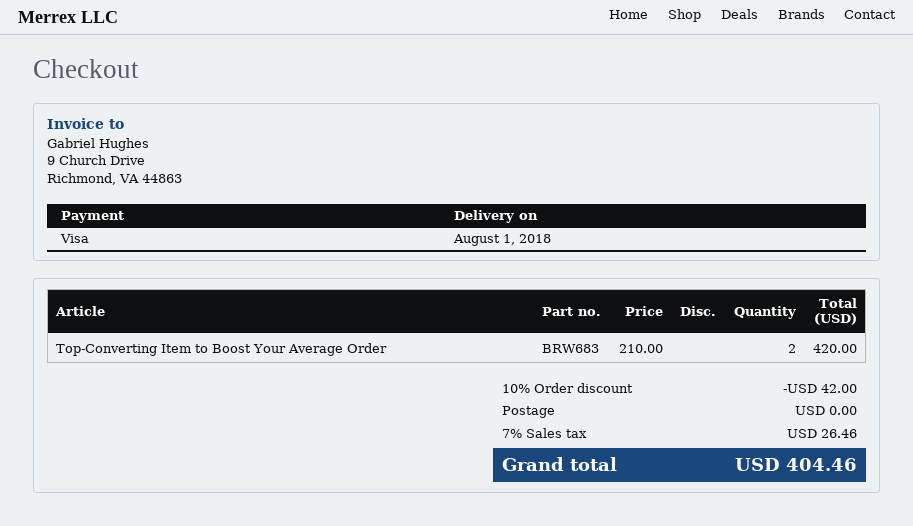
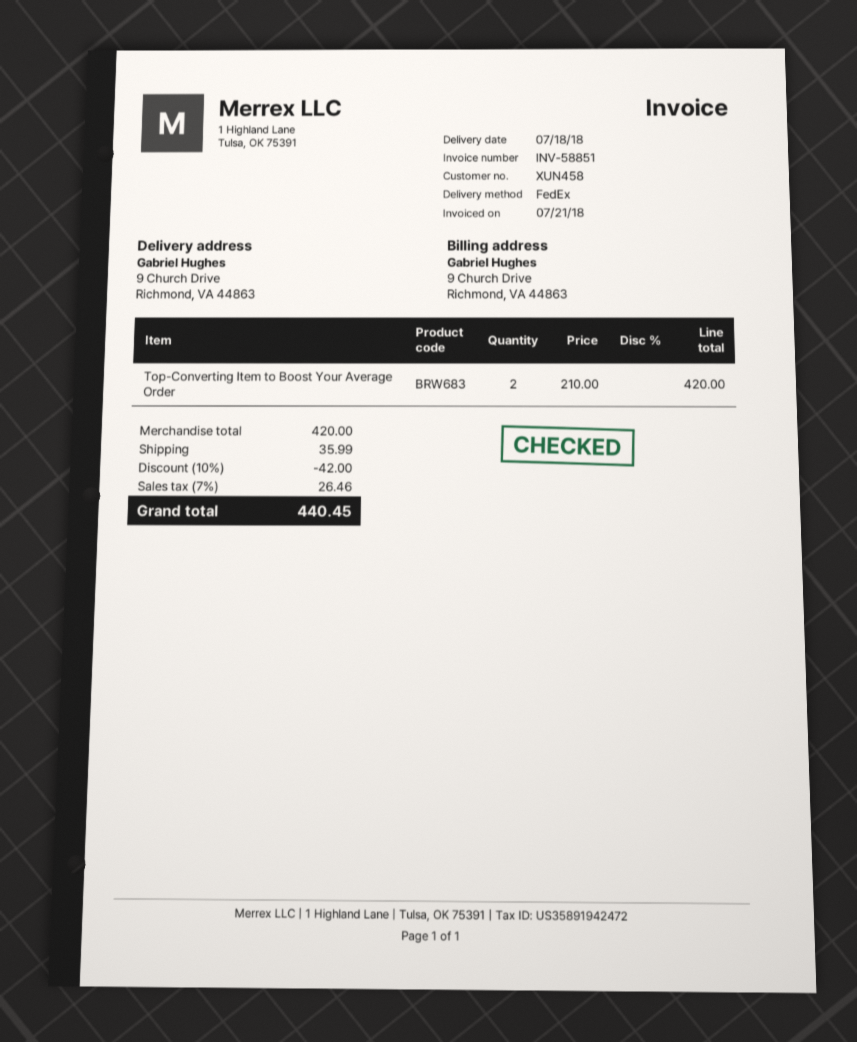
delivery date: 2018-08-01 -> 2018-07-18
shipping: 0.00 -> 35.99
total: 404.46 -> 440.45

